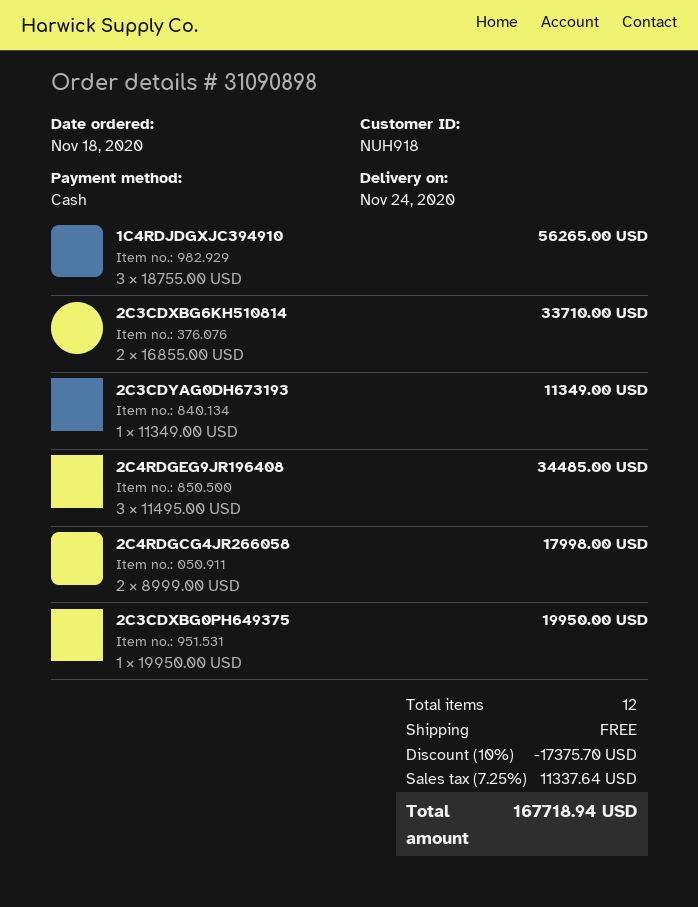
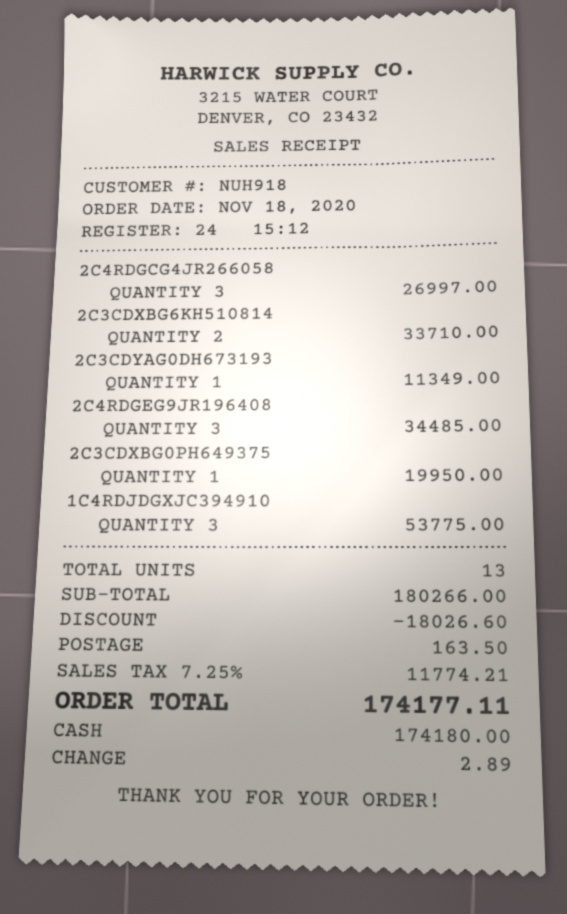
1C4RDJDGXJC394910: 3 for 56265.00 -> 3 for 53775.00
2C4RDGCG4JR266058: 2 for 17998.00 -> 3 for 26997.00
total quantity: 12 -> 13
discount: 17375.70 -> 18026.60
shipping: 0.00 -> 163.50
tax: 7.25% = 11337.64 -> 7.25% = 11774.21
total: 167718.94 -> 174177.11

